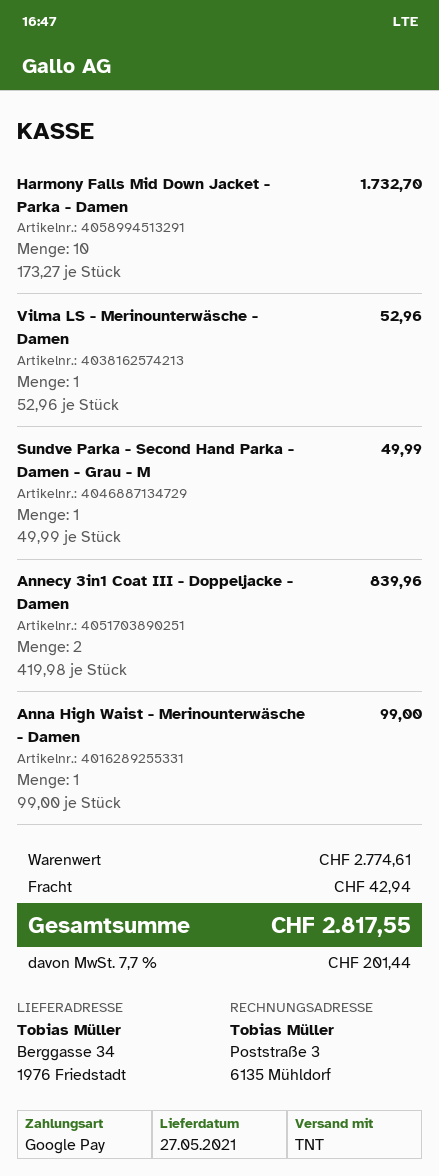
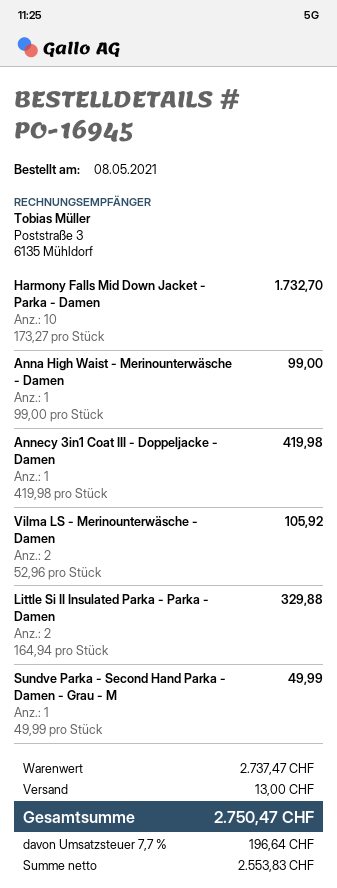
Vilma LS - Merinounterwäsche - Damen: 1 x 52.96 = 52.96 -> 2 x 52.96 = 105.92
Annecy 3in1 Coat III - Doppeljacke - Damen: 2 x 419.98 = 839.96 -> 1 x 419.98 = 419.98
Little Si II Insulated Parka - Parka - Damen: none -> 2 x 164.94 = 329.88
subtotal: 2774.61 -> 2737.47
shipping: 42.94 -> 13.00
tax: 7.7% = 201.44 -> 7.7% = 196.64
total: 2817.55 -> 2750.47

